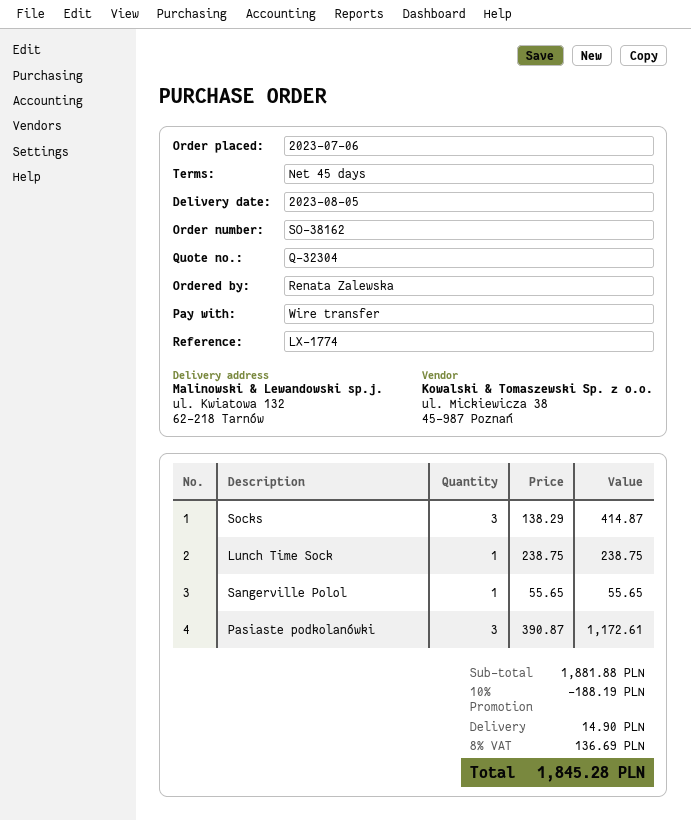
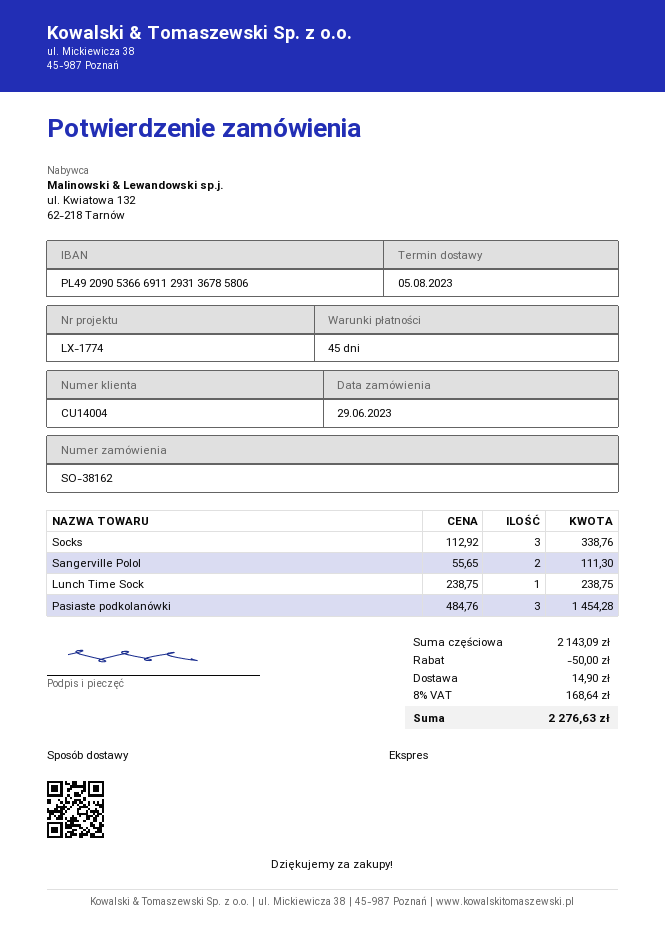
order date: 2023-07-06 -> 2023-06-29
Socks: 3 x 138.29 = 414.87 -> 3 x 112.92 = 338.76
Sangerville Polol: 1 x 55.65 = 55.65 -> 2 x 55.65 = 111.30
Pasiaste podkolanówki: 3 x 390.87 = 1172.61 -> 3 x 484.76 = 1454.28
subtotal: 1881.88 -> 2143.09
discount: 188.19 -> 50.00
tax: 8% = 136.69 -> 8% = 168.64
total: 1845.28 -> 2276.63

